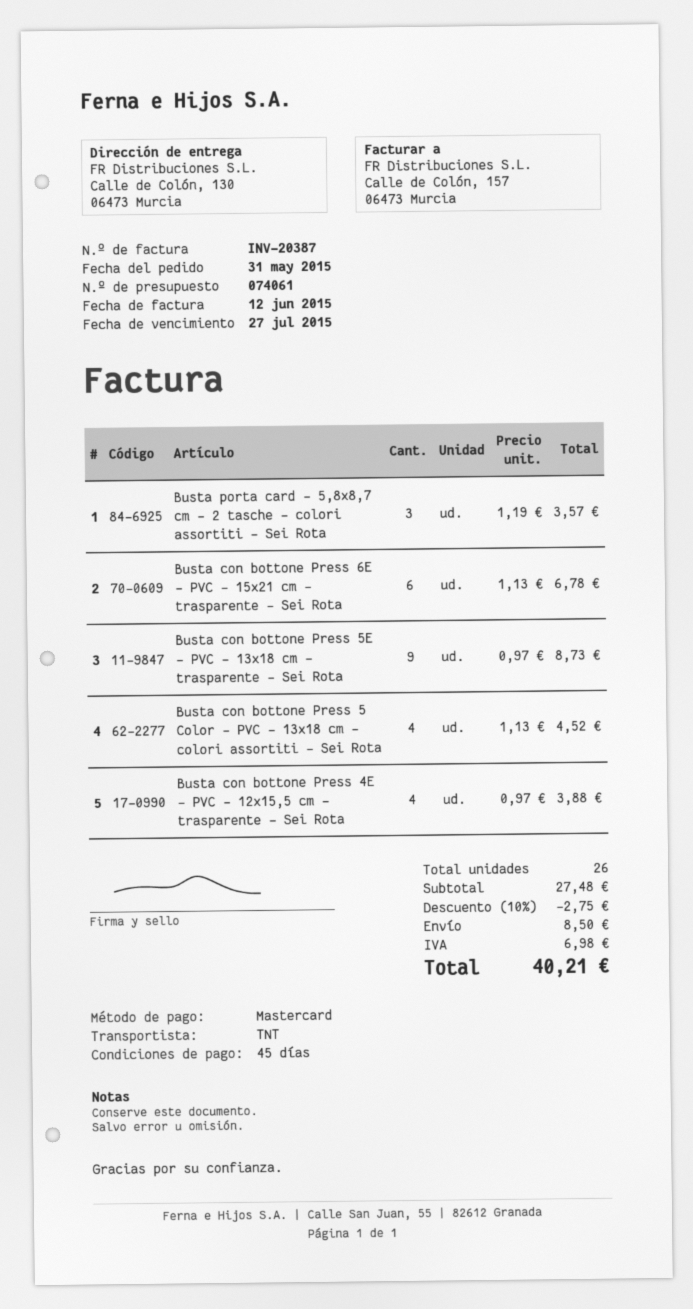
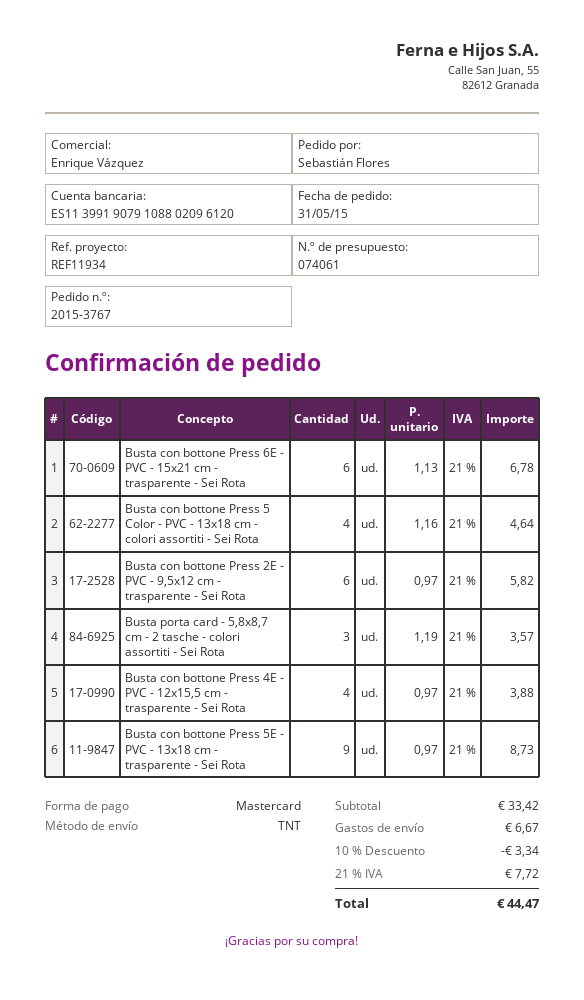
Busta con bottone Press 5 Color - PVC - 13x18 cm - colori assortiti - Sei Rota: 4 x 1.13 = 4.52 -> 4 x 1.16 = 4.64
Busta con bottone Press 2E - PVC - 9,5x12 cm - trasparente - Sei Rota: none -> 6 x 0.97 = 5.82
subtotal: 27.48 -> 33.42
discount: 10% = 2.75 -> 10% = 3.34
shipping: 8.50 -> 6.67
tax: 6.98 -> 7.72
total: 40.21 -> 44.47

